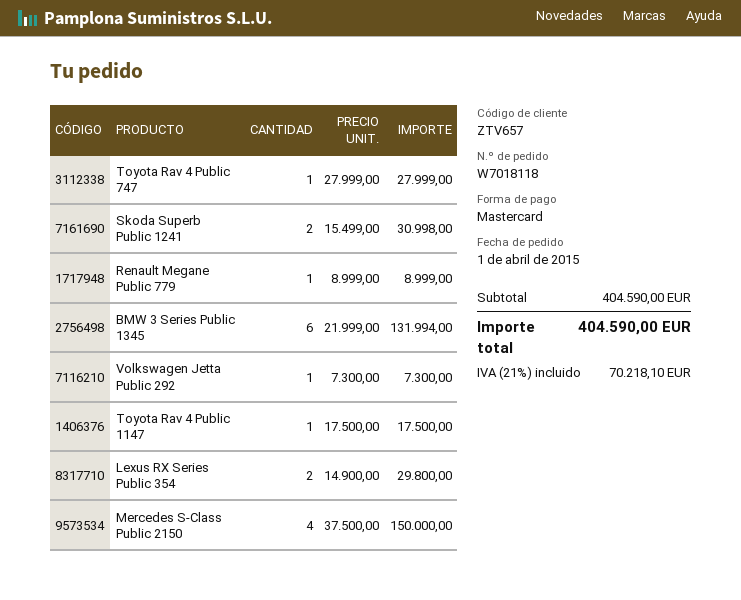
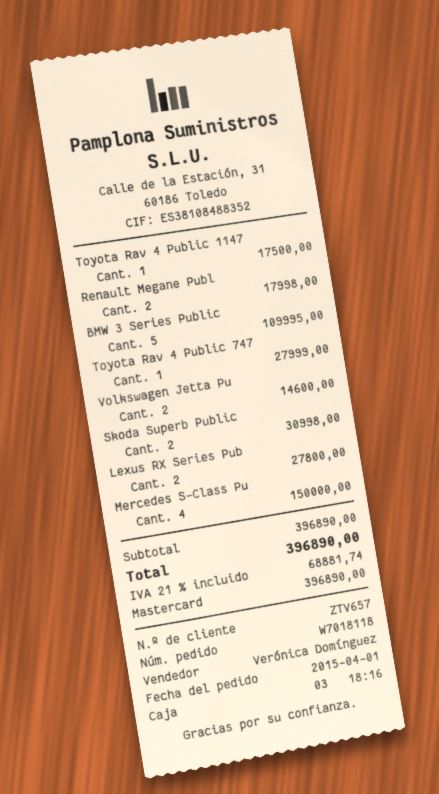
Renault Megane Public 779: 1 for 8999.00 -> 2 for 17998.00
BMW 3 Series Public 1345: 6 for 131994.00 -> 5 for 109995.00
Volkswagen Jetta Public 292: 1 for 7300.00 -> 2 for 14600.00
Lexus RX Series Public 354: 2 for 29800.00 -> 2 for 27800.00
subtotal: 404590.00 -> 396890.00
tax: 21% = 70218.10 -> 21% = 68881.74
total: 404590.00 -> 396890.00

